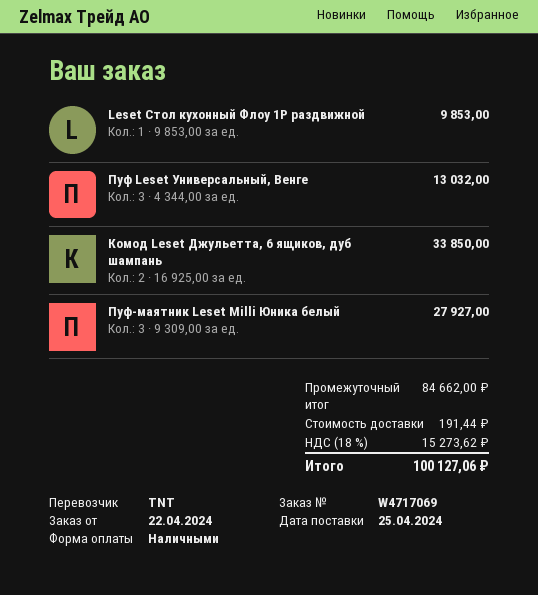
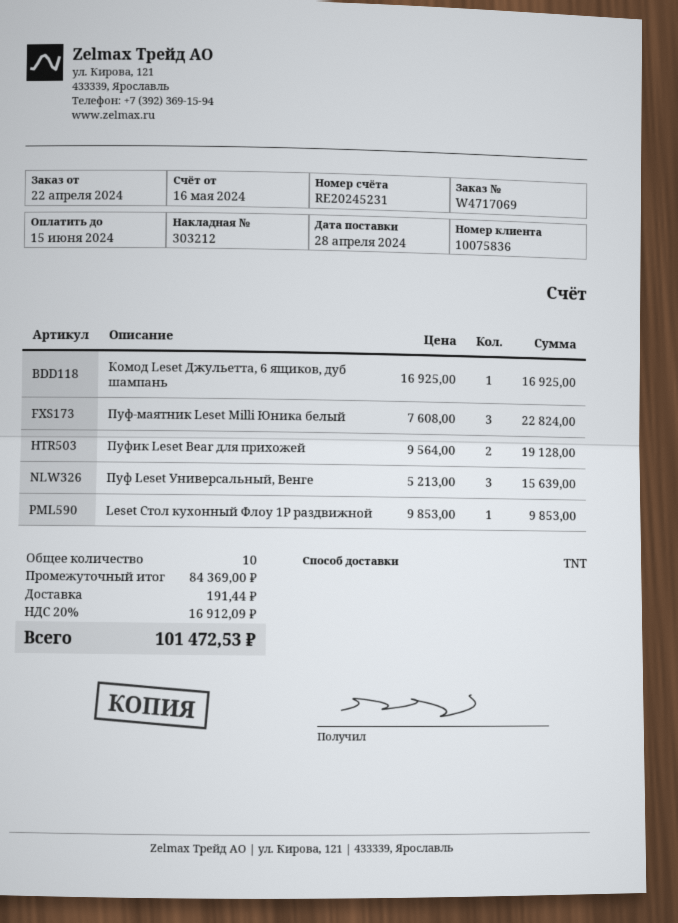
delivery date: 2024-04-25 -> 2024-04-28
Пуф Leset Универсальный, Венге: 3 x 4344.00 = 13032.00 -> 3 x 5213.00 = 15639.00
Комод Leset Джульетта, 6 ящиков, дуб шампань: 2 x 16925.00 = 33850.00 -> 1 x 16925.00 = 16925.00
Пуф-маятник Leset Milli Юника белый: 3 x 9309.00 = 27927.00 -> 3 x 7608.00 = 22824.00
Пуфик Leset Bear для прихожей: none -> 2 x 9564.00 = 19128.00
subtotal: 84662.00 -> 84369.00
tax: 18% = 15273.62 -> 20% = 16912.09
total: 100127.06 -> 101472.53

